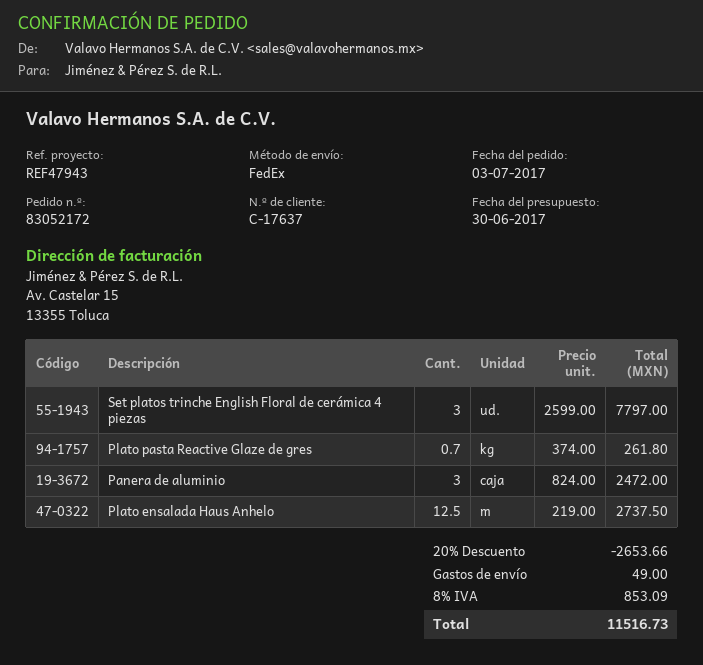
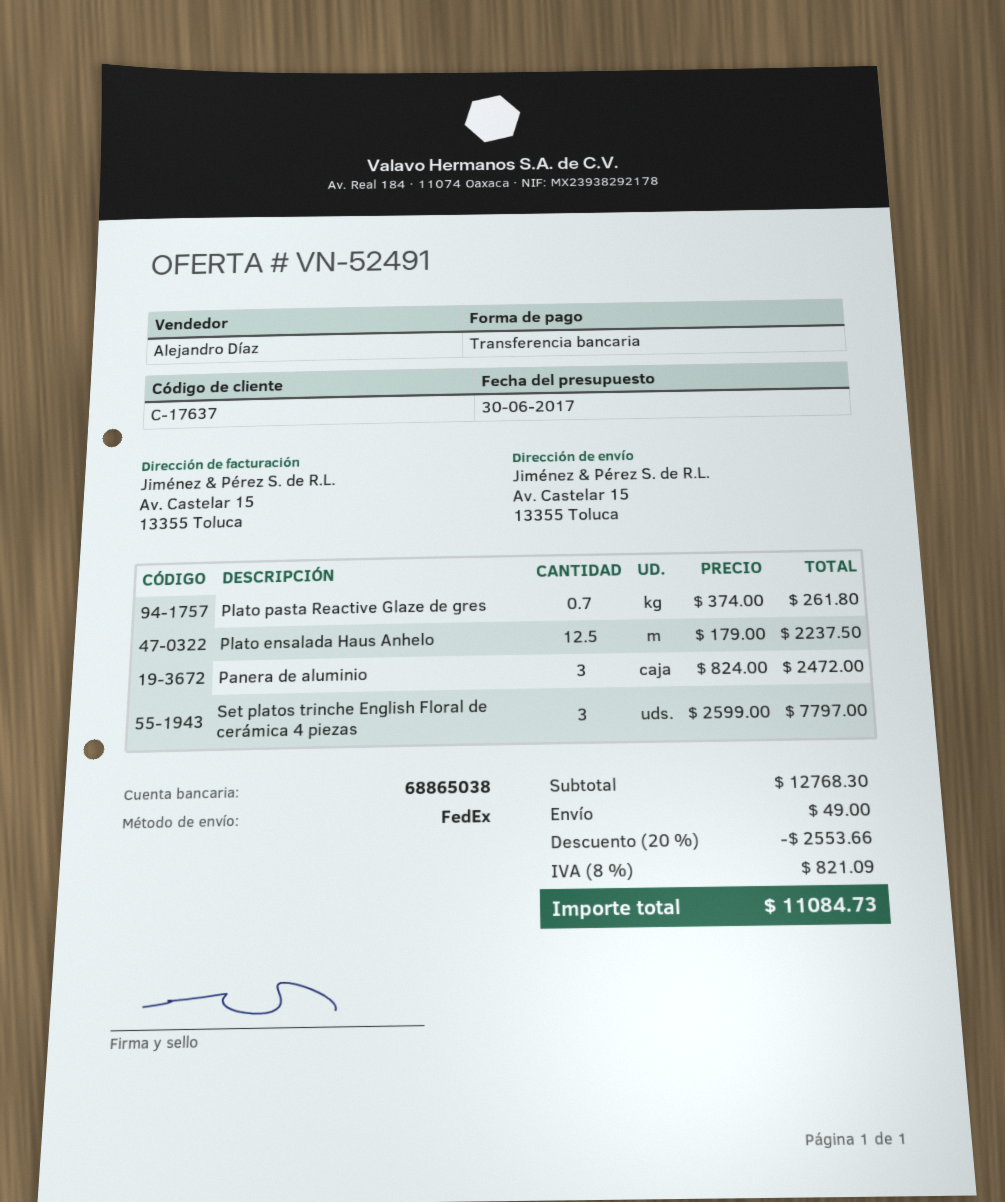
Plato ensalada Haus Anhelo: 12.5 x 219.00 = 2737.50 -> 12.5 x 179.00 = 2237.50
discount: 20% = 2653.66 -> 20% = 2553.66
tax: 8% = 853.09 -> 8% = 821.09
total: 11516.73 -> 11084.73

